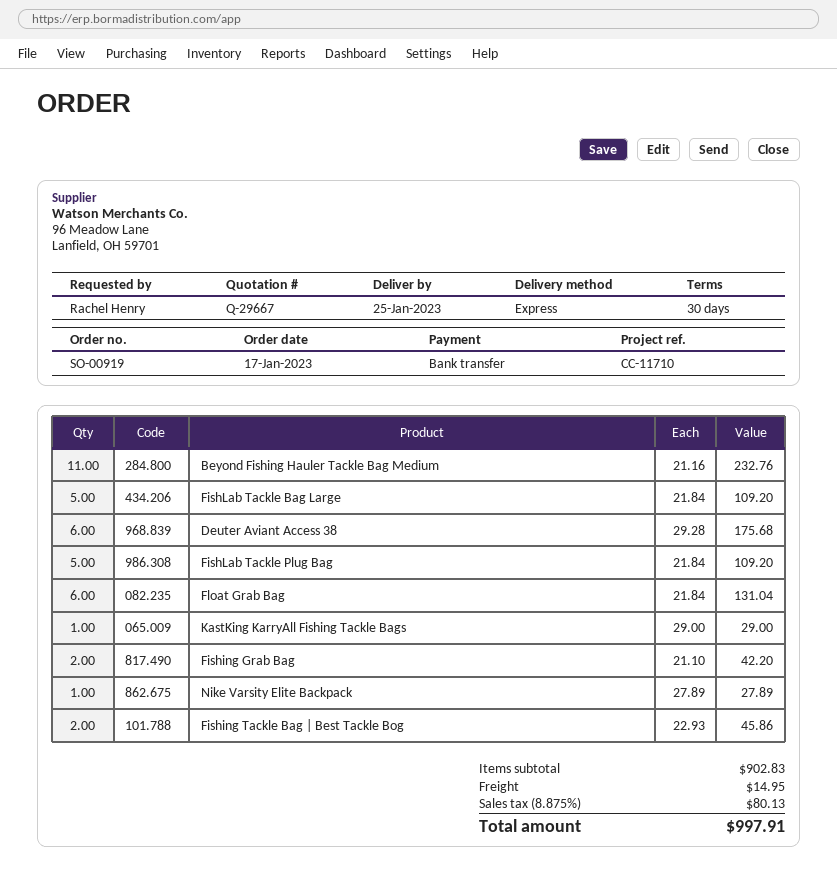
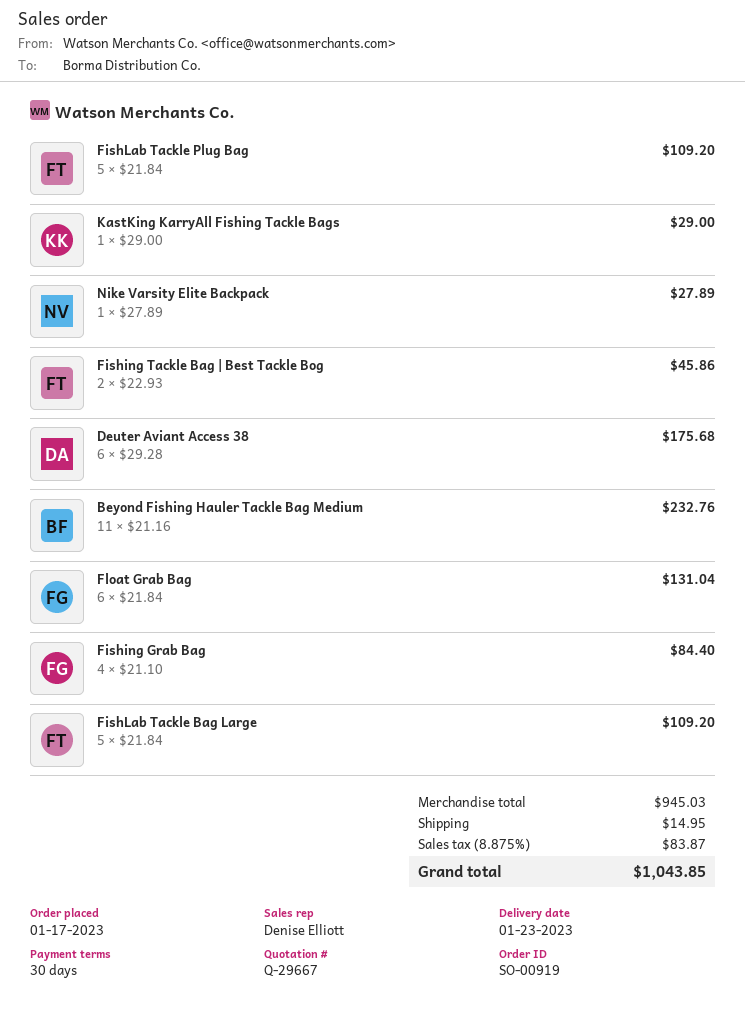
delivery date: 2023-01-25 -> 2023-01-23
Fishing Grab Bag: 2 x 21.10 = 42.20 -> 4 x 21.10 = 84.40
subtotal: 902.83 -> 945.03
tax: 8.875% = 80.13 -> 8.875% = 83.87
total: 997.91 -> 1043.85

